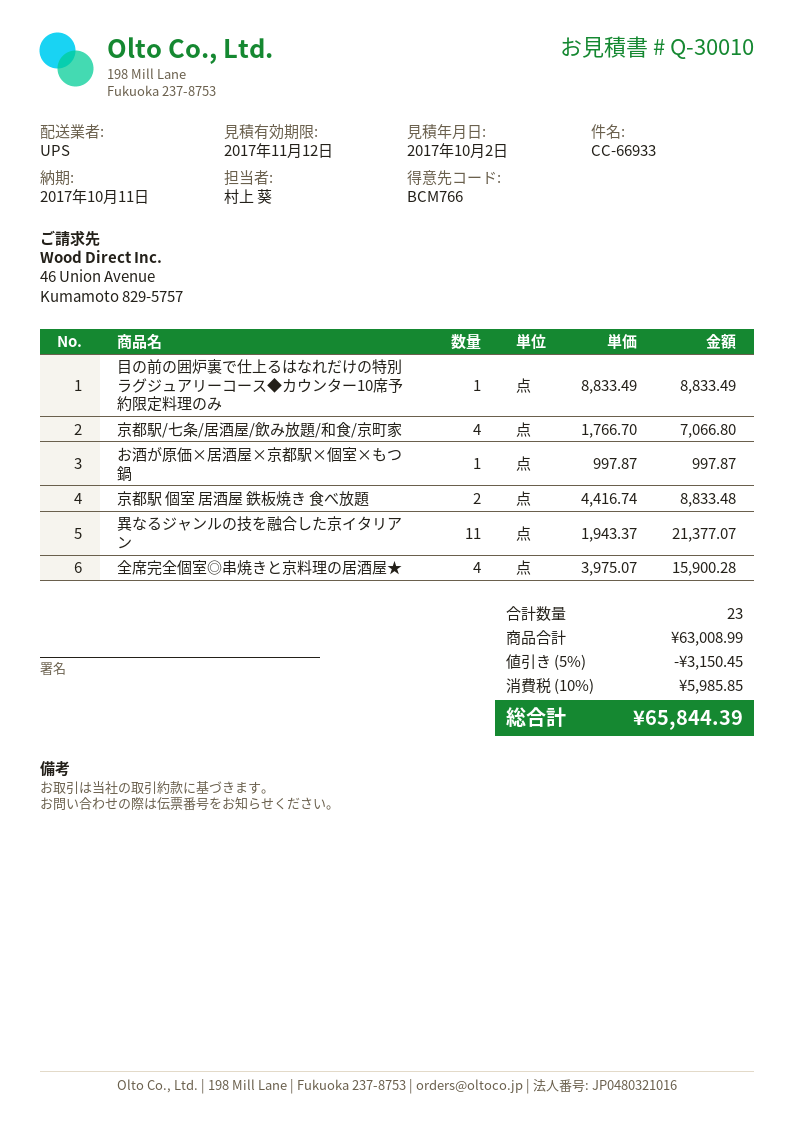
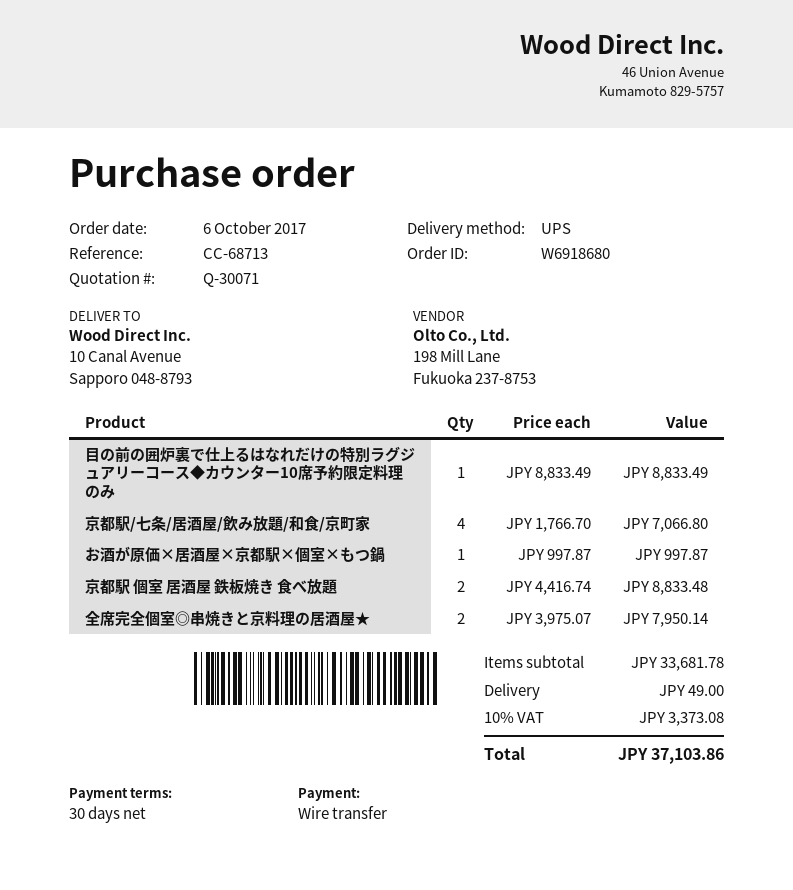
quote number: Q-30010 -> Q-30071
reference: CC-66933 -> CC-68713
異なるジャンルの技を融合した京イタリアン: 11 x 1943.37 = 21377.07 -> none
全席完全個室◎串焼きと京料理の居酒屋★: 4 x 3975.07 = 15900.28 -> 2 x 3975.07 = 7950.14
subtotal: 63008.99 -> 33681.78
discount: 5% = 3150.45 -> none
shipping: none -> 49.00
tax: 10% = 5985.85 -> 10% = 3373.08
total: 65844.39 -> 37103.86

